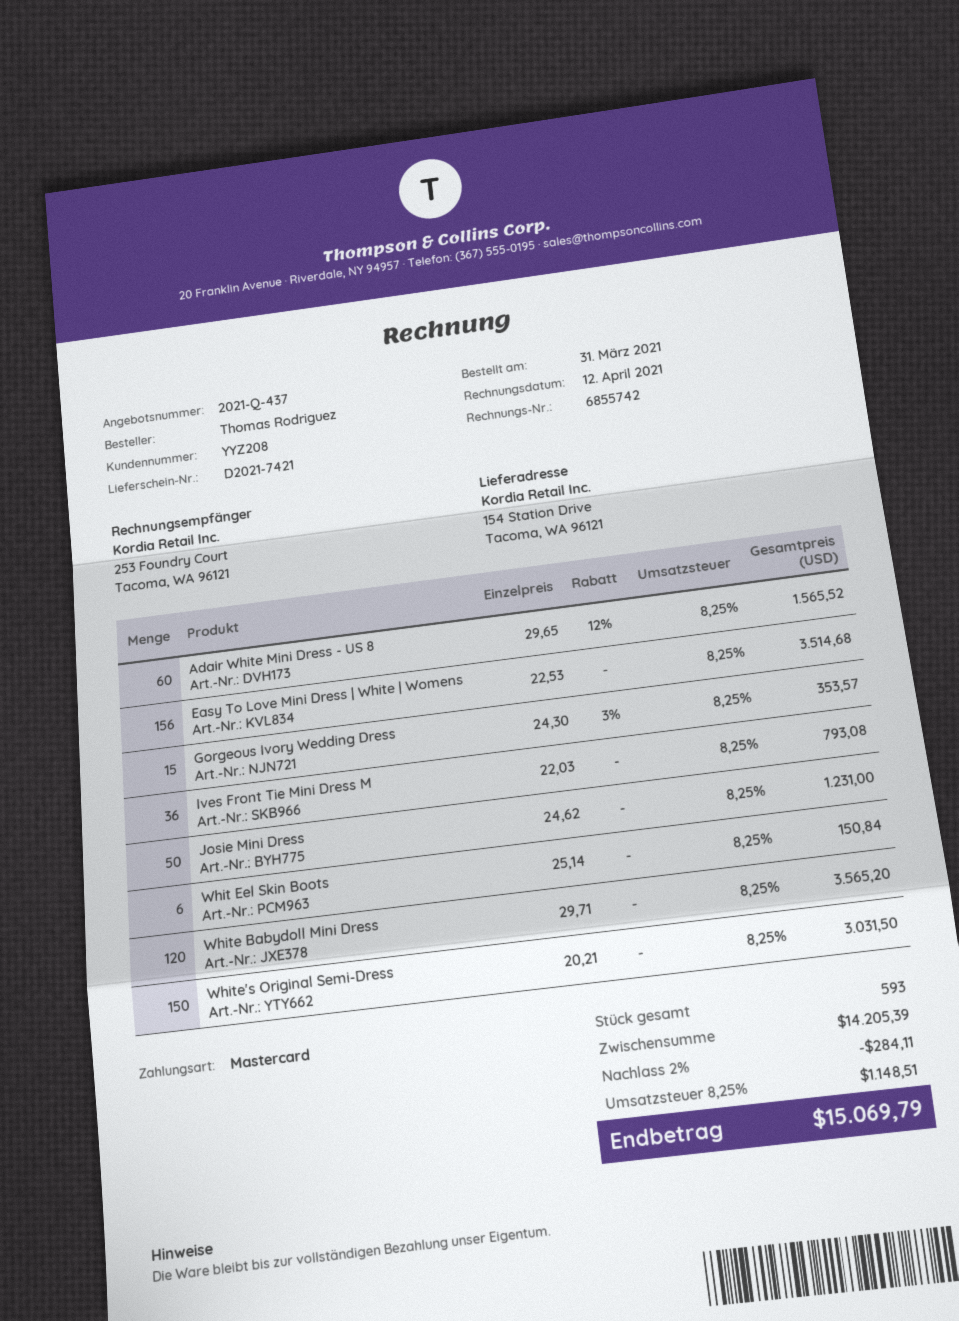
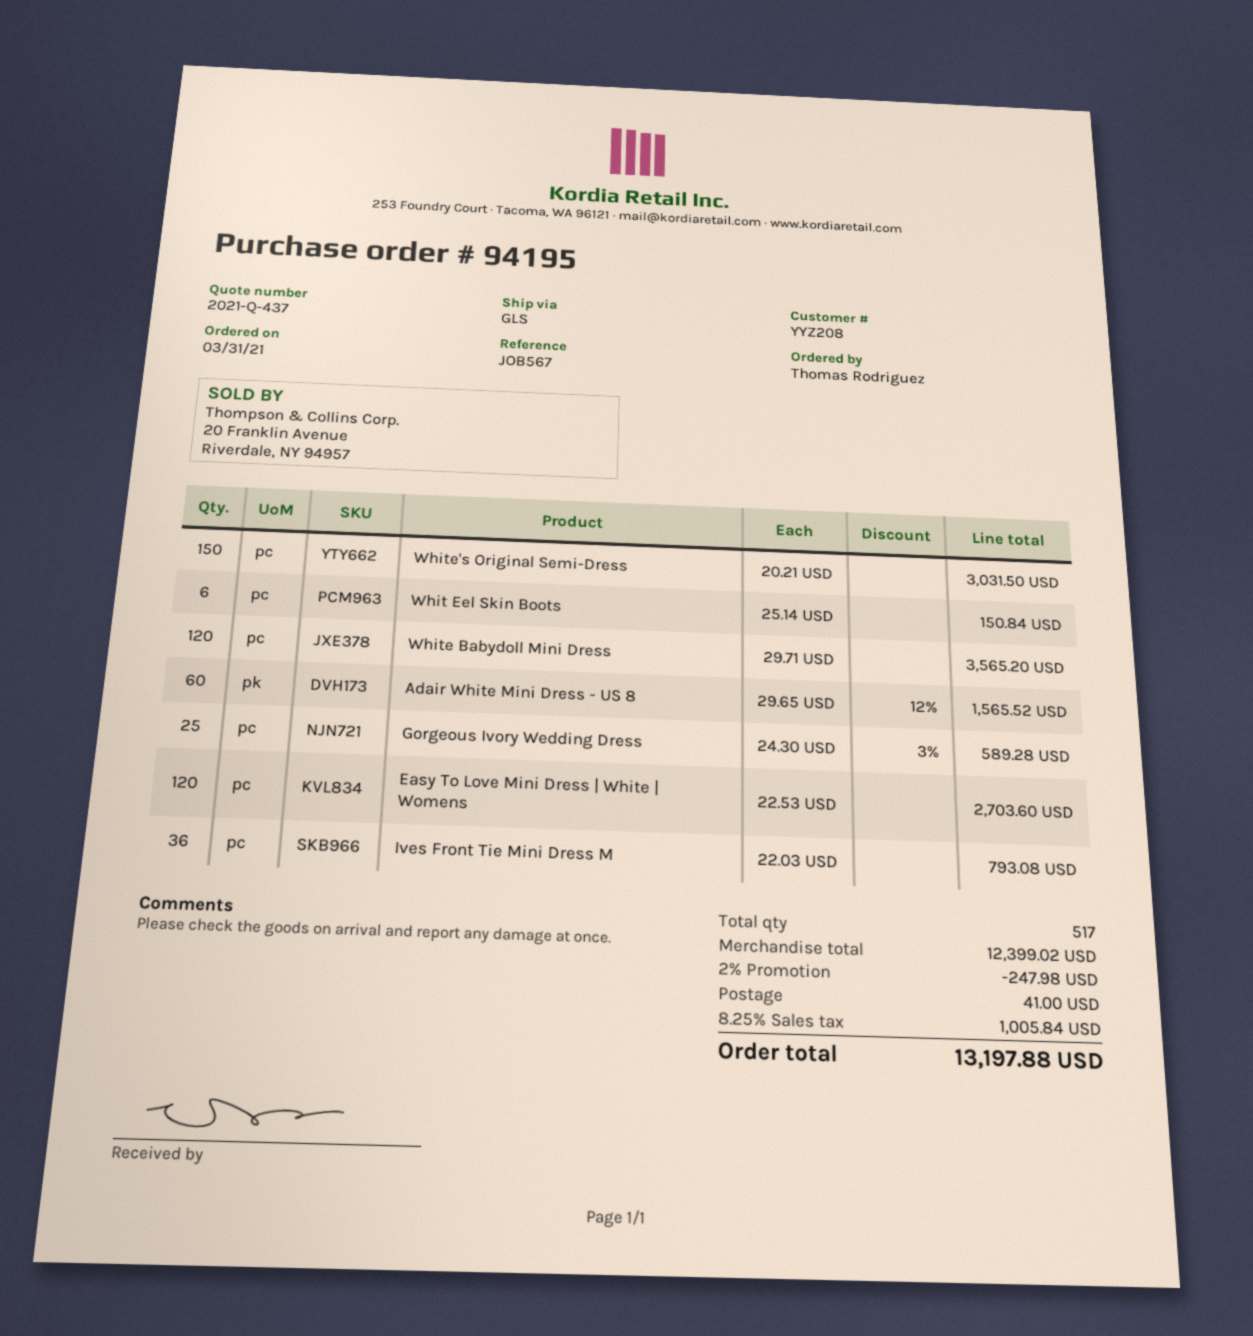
Easy To Love Mini Dress | White | Womens: 156 x 22.53 = 3514.68 -> 120 x 22.53 = 2703.60
Gorgeous Ivory Wedding Dress: 15 x 24.30 - 3% = 353.57 -> 25 x 24.30 - 3% = 589.28
Josie Mini Dress: 50 x 24.62 = 1231.00 -> none
total quantity: 593 -> 517
subtotal: 14205.39 -> 12399.02
discount: 2% = 284.11 -> 2% = 247.98
shipping: none -> 41.00
tax: 8.25% = 1148.51 -> 8.25% = 1005.84
total: 15069.79 -> 13197.88

